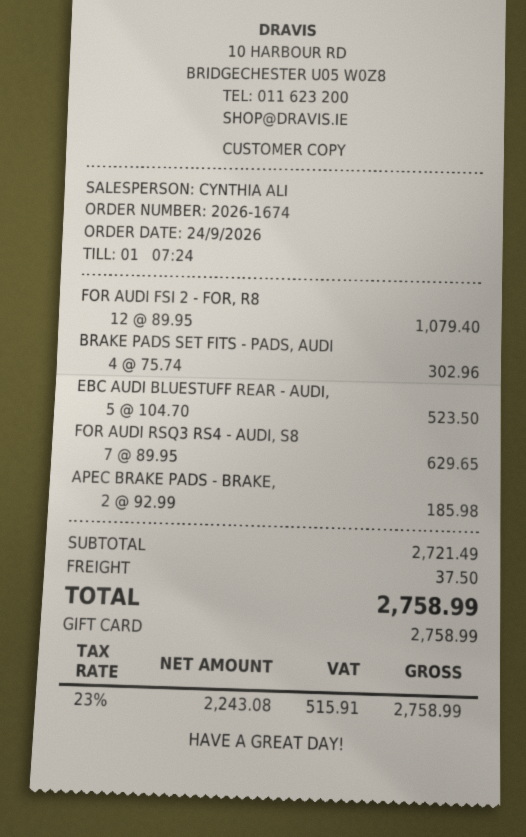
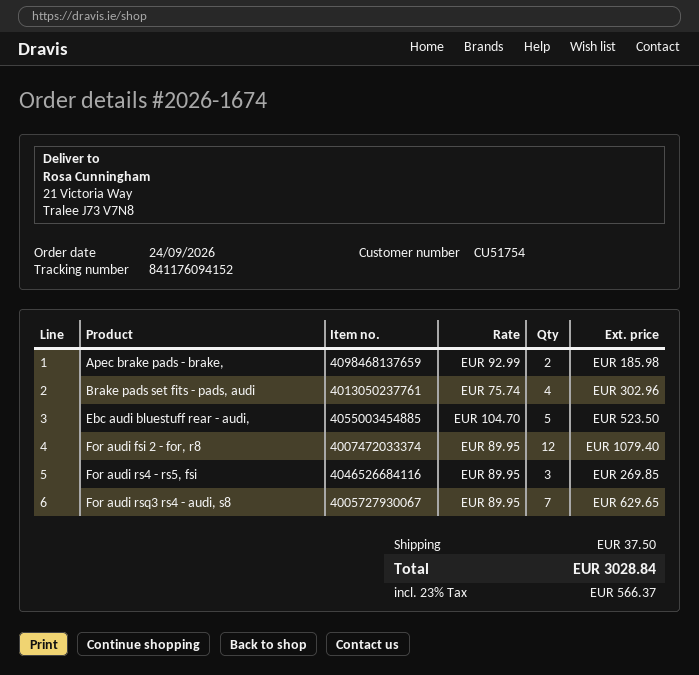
For audi rs4 - rs5, fsi: none -> 3 x 89.95 = 269.85
tax: 23% = 515.91 -> 23% = 566.37
total: 2758.99 -> 3028.84

